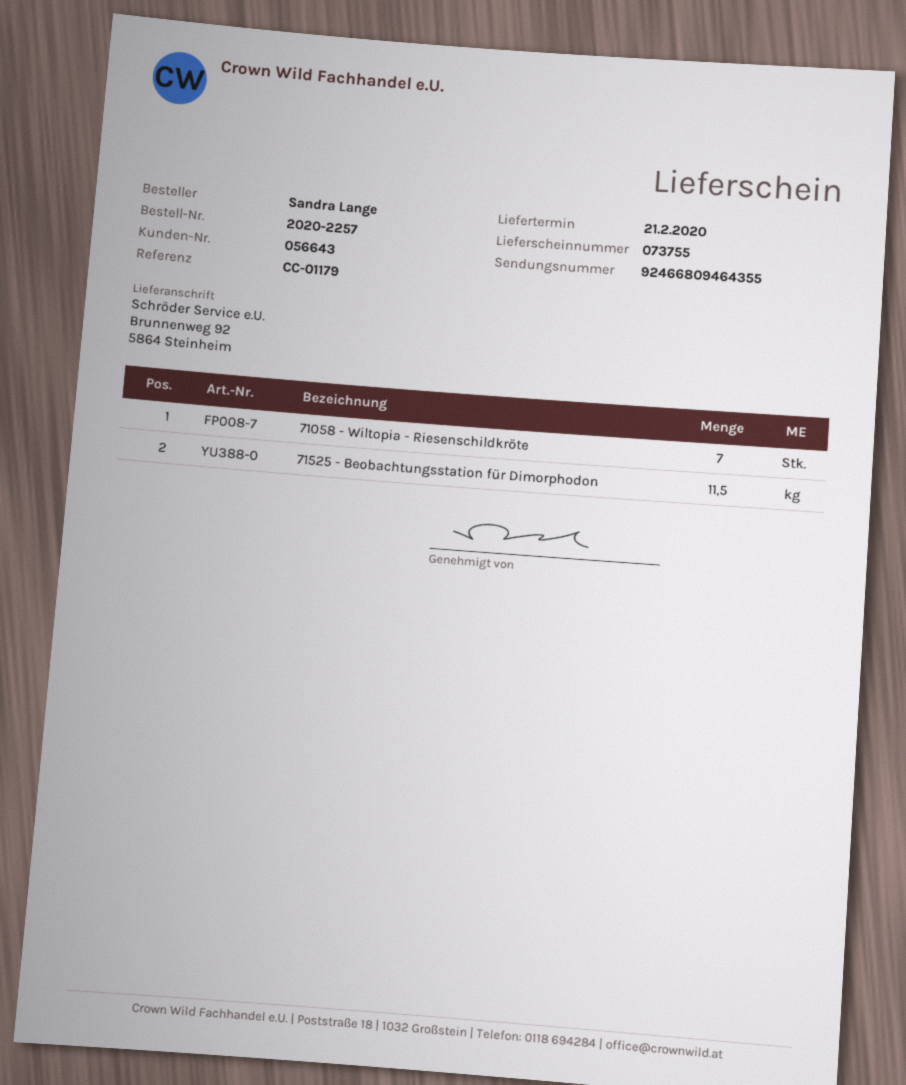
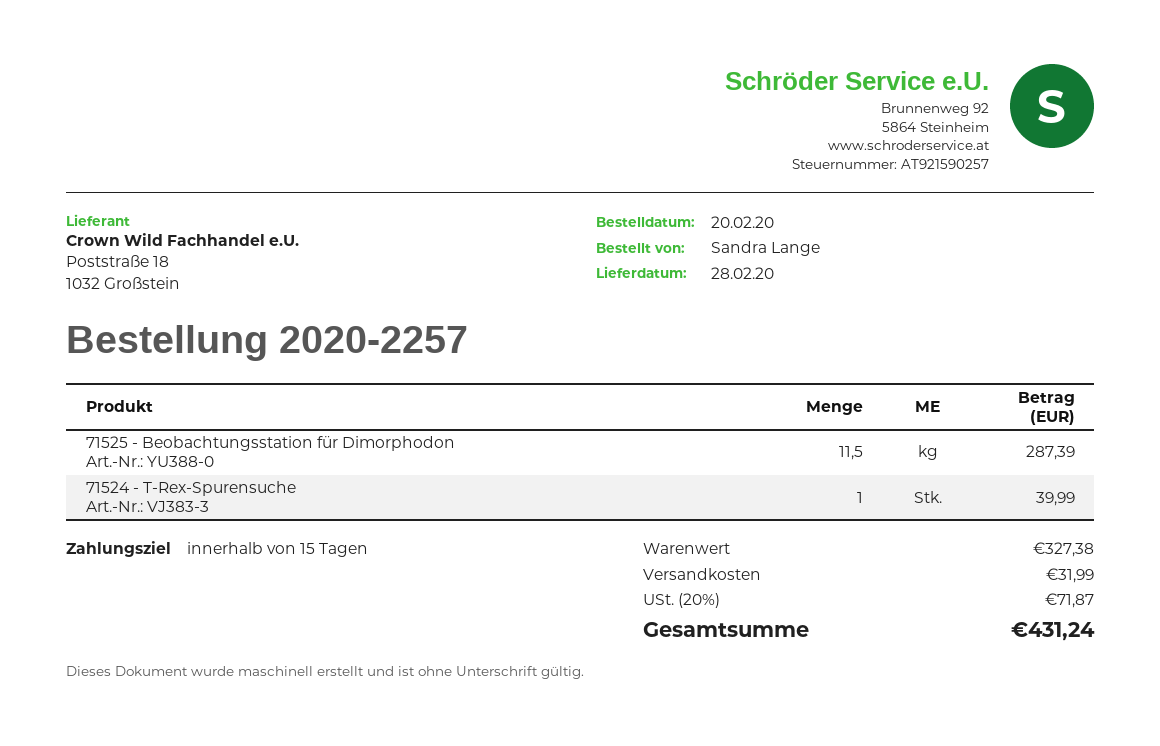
delivery date: 2020-02-21 -> 2020-02-28
71058 - Wiltopia - Riesenschildkröte: 7 -> none
71524 - T-Rex-Spurensuche: none -> 1

